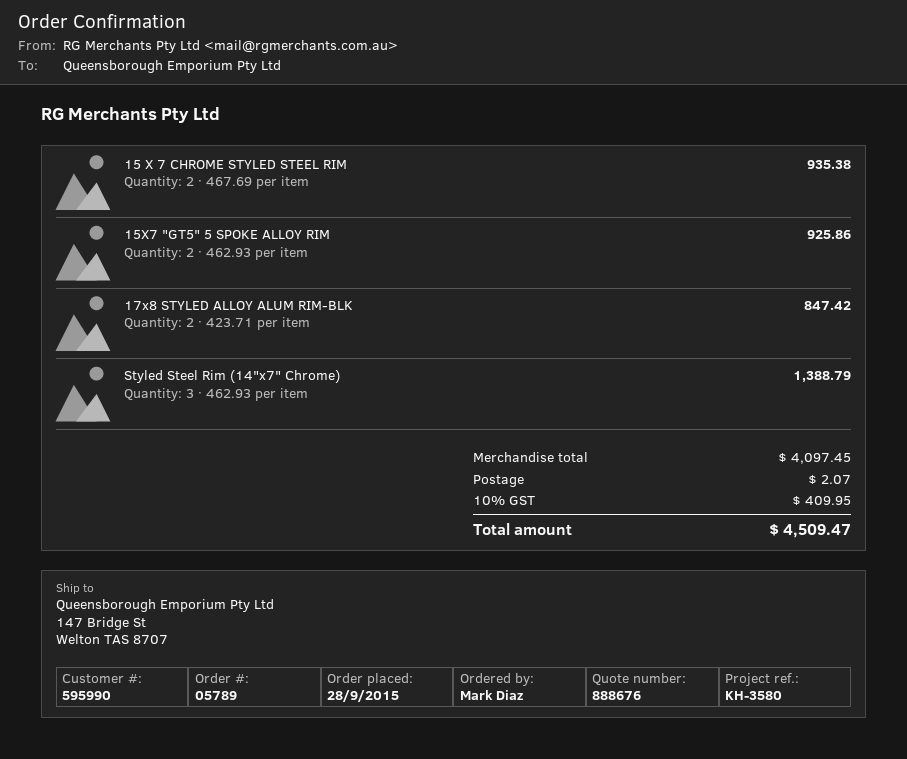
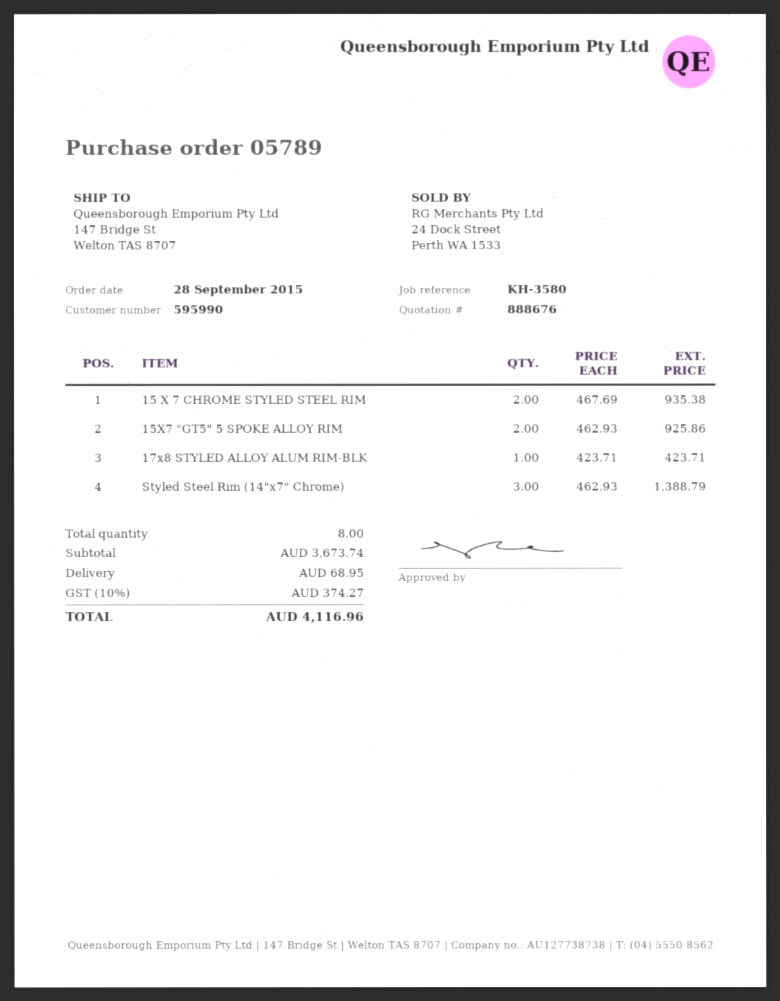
17x8 STYLED ALLOY ALUM RIM-BLK: 2 x 423.71 = 847.42 -> 1 x 423.71 = 423.71
subtotal: 4097.45 -> 3673.74
shipping: 2.07 -> 68.95
tax: 10% = 409.95 -> 10% = 374.27
total: 4509.47 -> 4116.96

